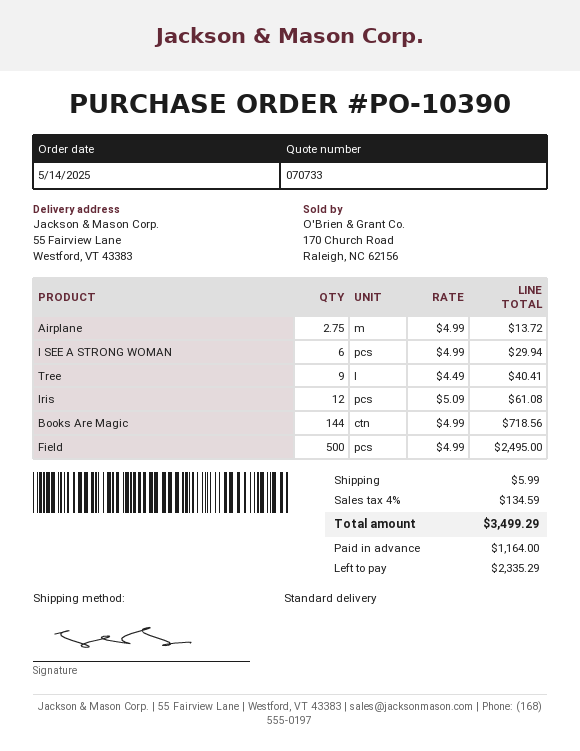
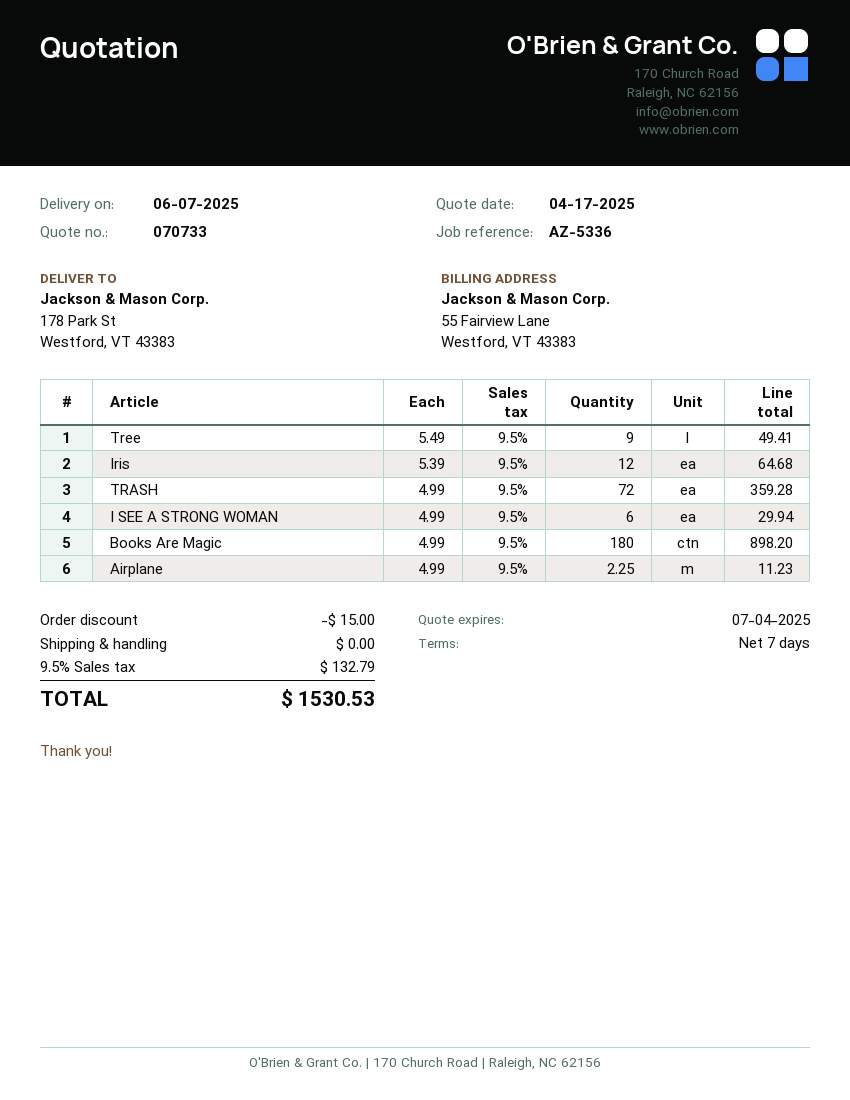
ship to: 55 Fairview Lane, Westford, VT 43383 -> 178 Park St, Westford, VT 43383
Airplane: 2.75 x 4.99 = 13.72 -> 2.25 x 4.99 = 11.23
Tree: 9 x 4.49 = 40.41 -> 9 x 5.49 = 49.41
Iris: 12 x 5.09 = 61.08 -> 12 x 5.39 = 64.68
Books Are Magic: 144 x 4.99 = 718.56 -> 180 x 4.99 = 898.20
Field: 500 x 4.99 = 2495.00 -> none
TRASH: none -> 72 x 4.99 = 359.28
discount: none -> 15.00
shipping: 5.99 -> 0.00
tax: 4% = 134.59 -> 9.5% = 132.79
total: 3499.29 -> 1530.53

